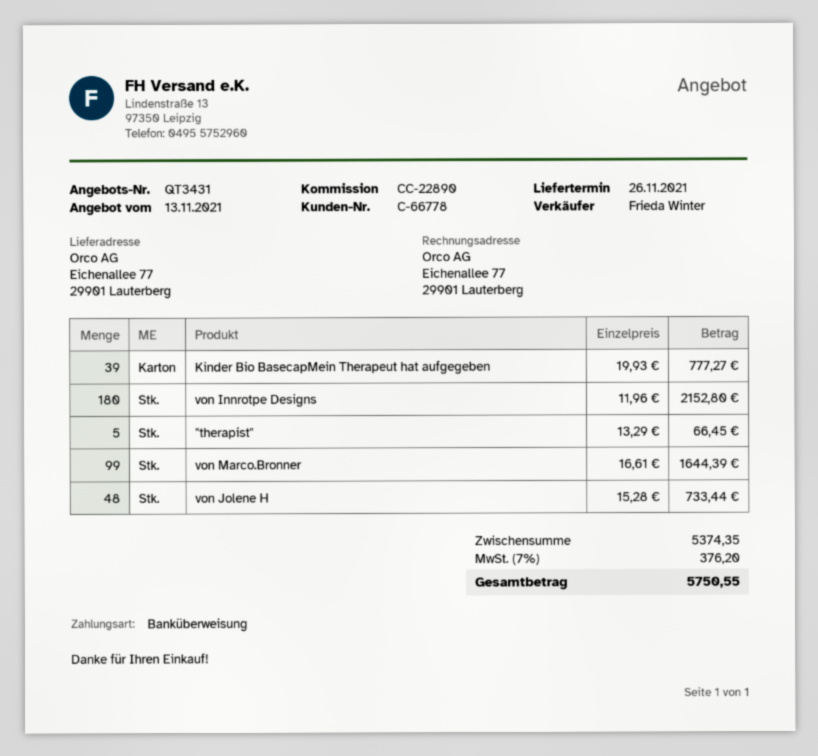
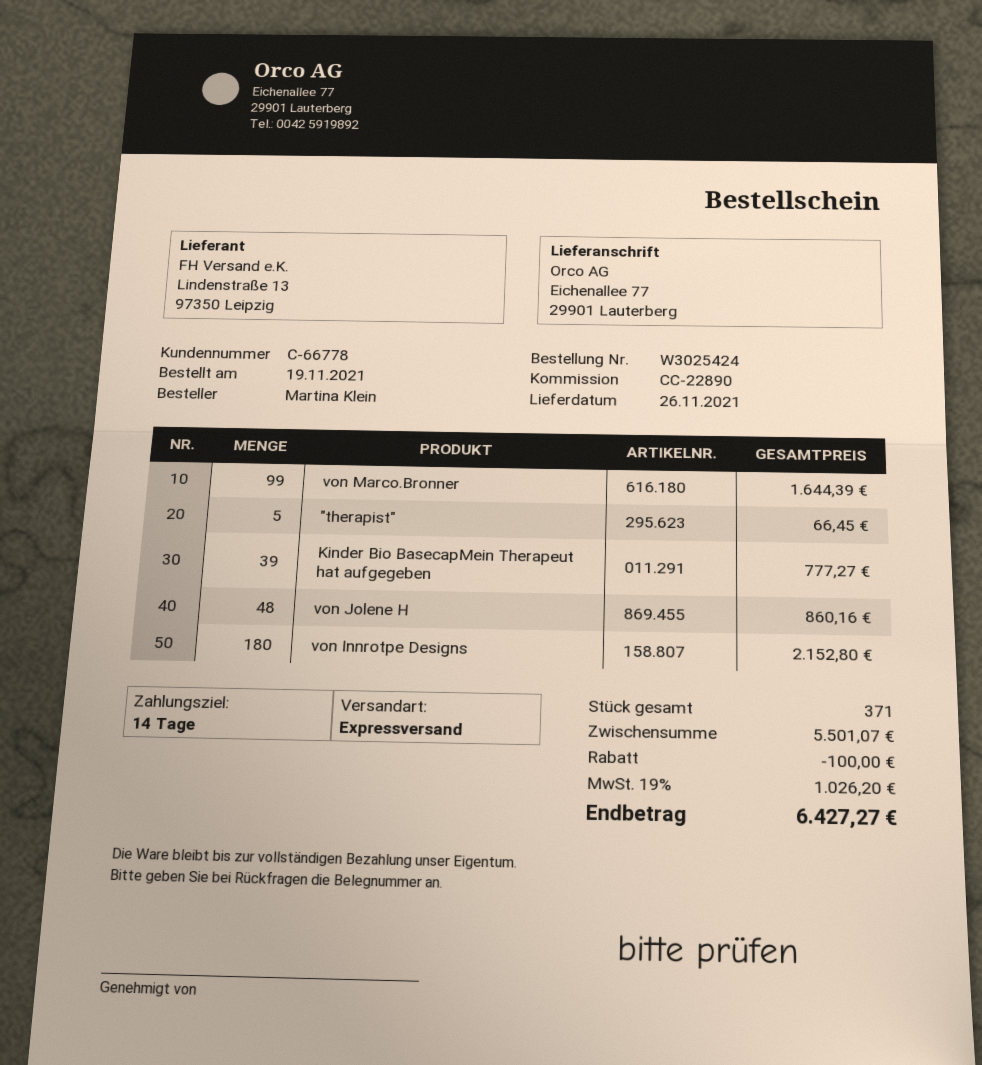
von Jolene H: 48 for 733.44 -> 48 for 860.16
subtotal: 5374.35 -> 5501.07
discount: none -> 100.00
tax: 7% = 376.20 -> 19% = 1026.20
total: 5750.55 -> 6427.27

